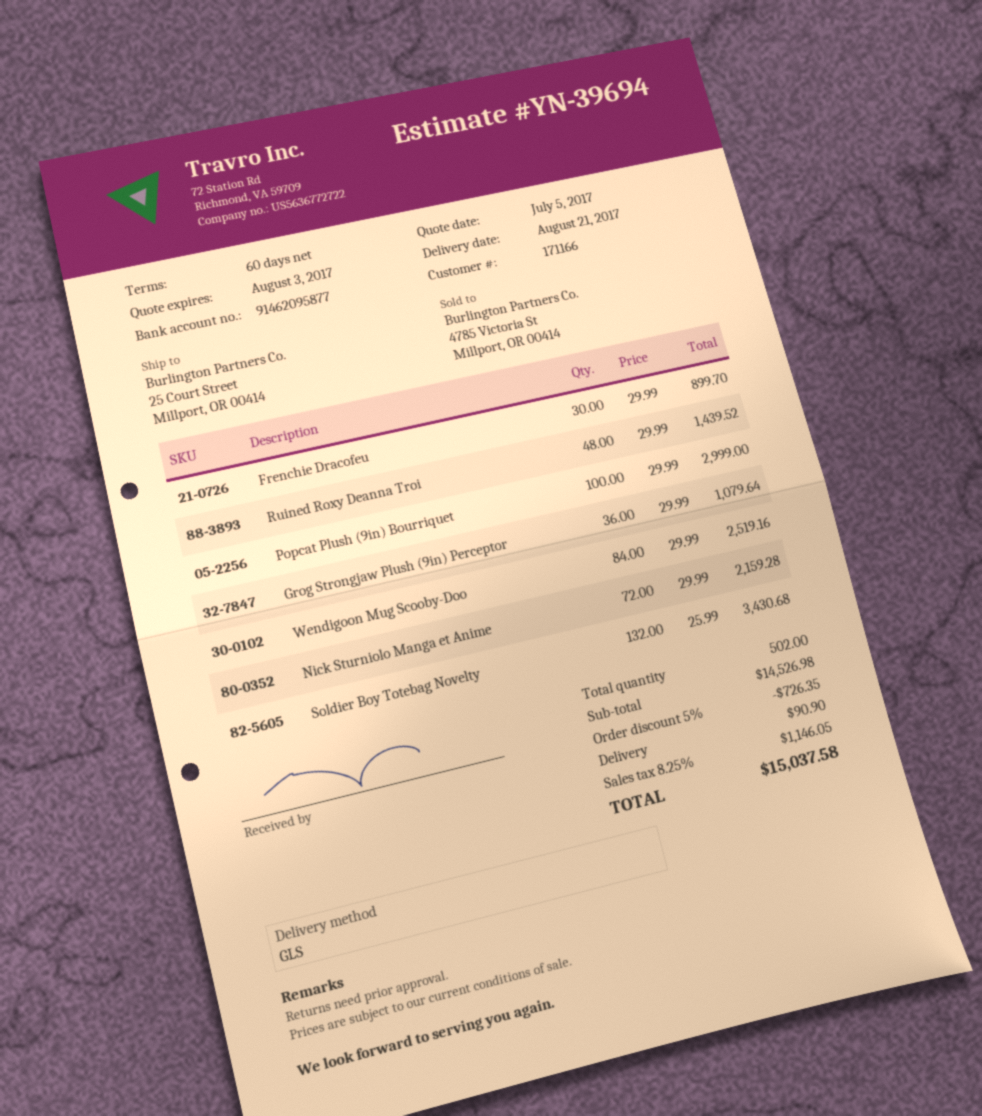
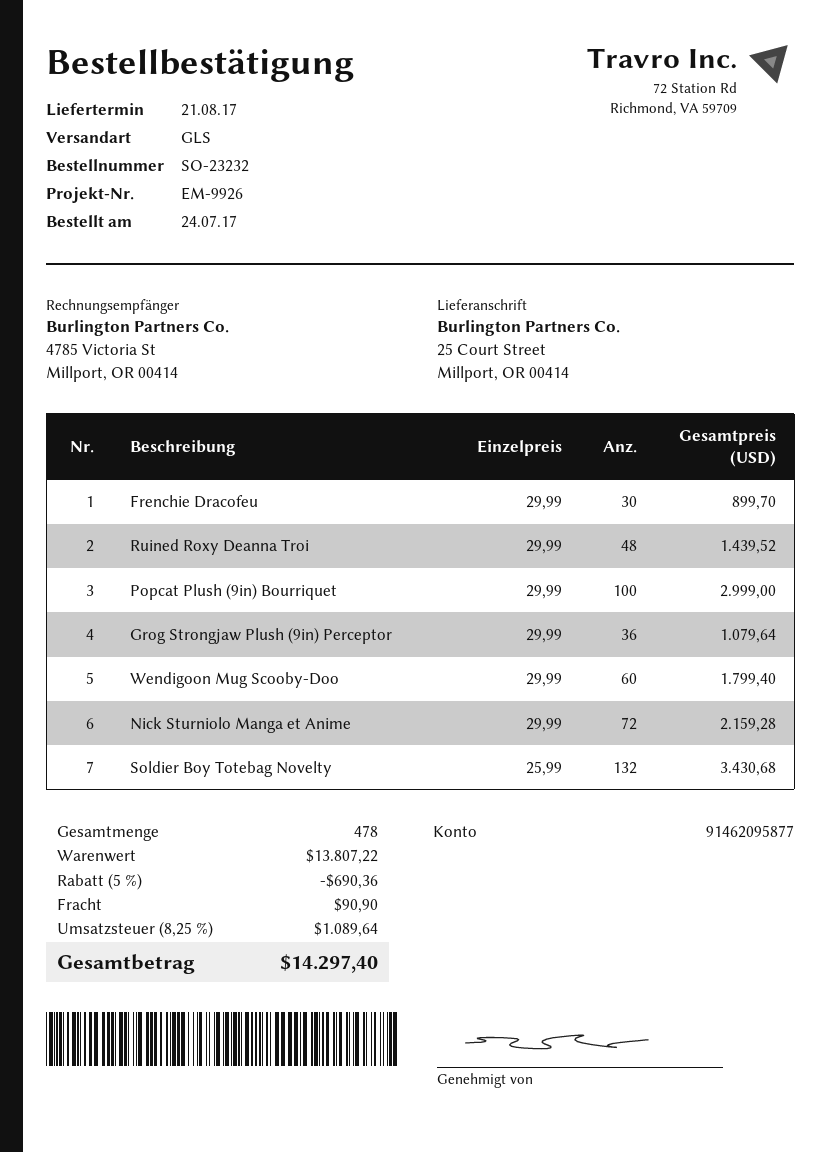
Wendigoon Mug Scooby-Doo: 84 x 29.99 = 2519.16 -> 60 x 29.99 = 1799.40
total quantity: 502 -> 478
subtotal: 14526.98 -> 13807.22
discount: 5% = 726.35 -> 5% = 690.36
tax: 8.25% = 1146.05 -> 8.25% = 1089.64
total: 15037.58 -> 14297.40

